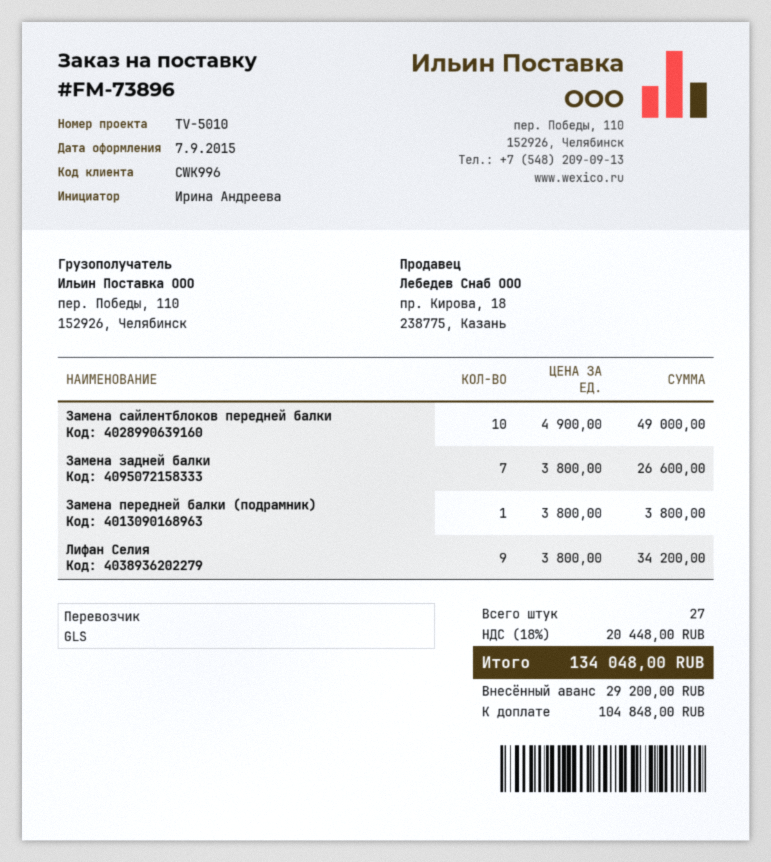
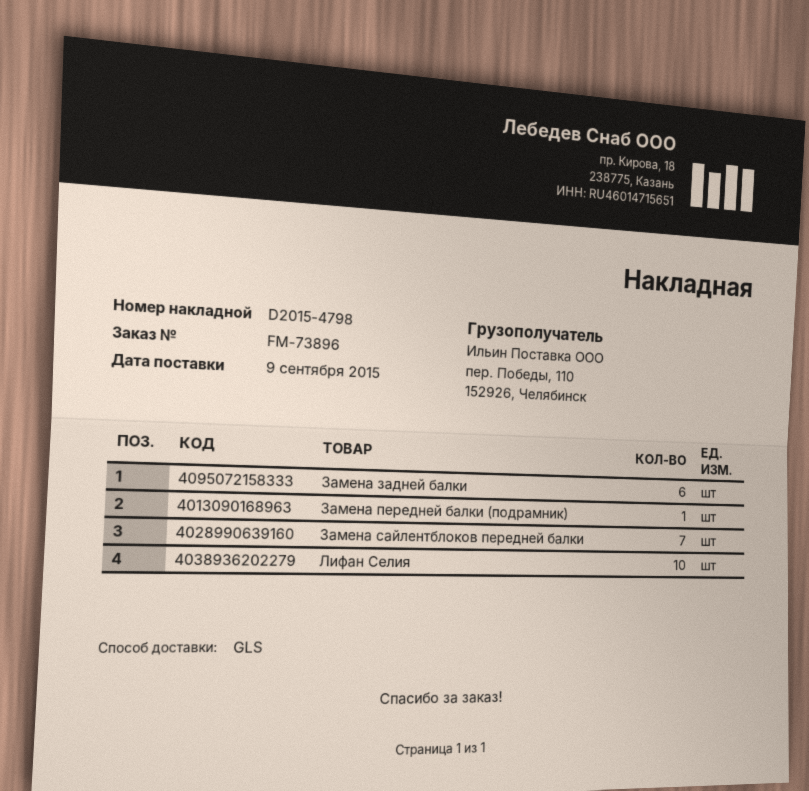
Замена сайлентблоков передней балки: 10 -> 7
Замена задней балки: 7 -> 6
Лифан Селия: 9 -> 10

